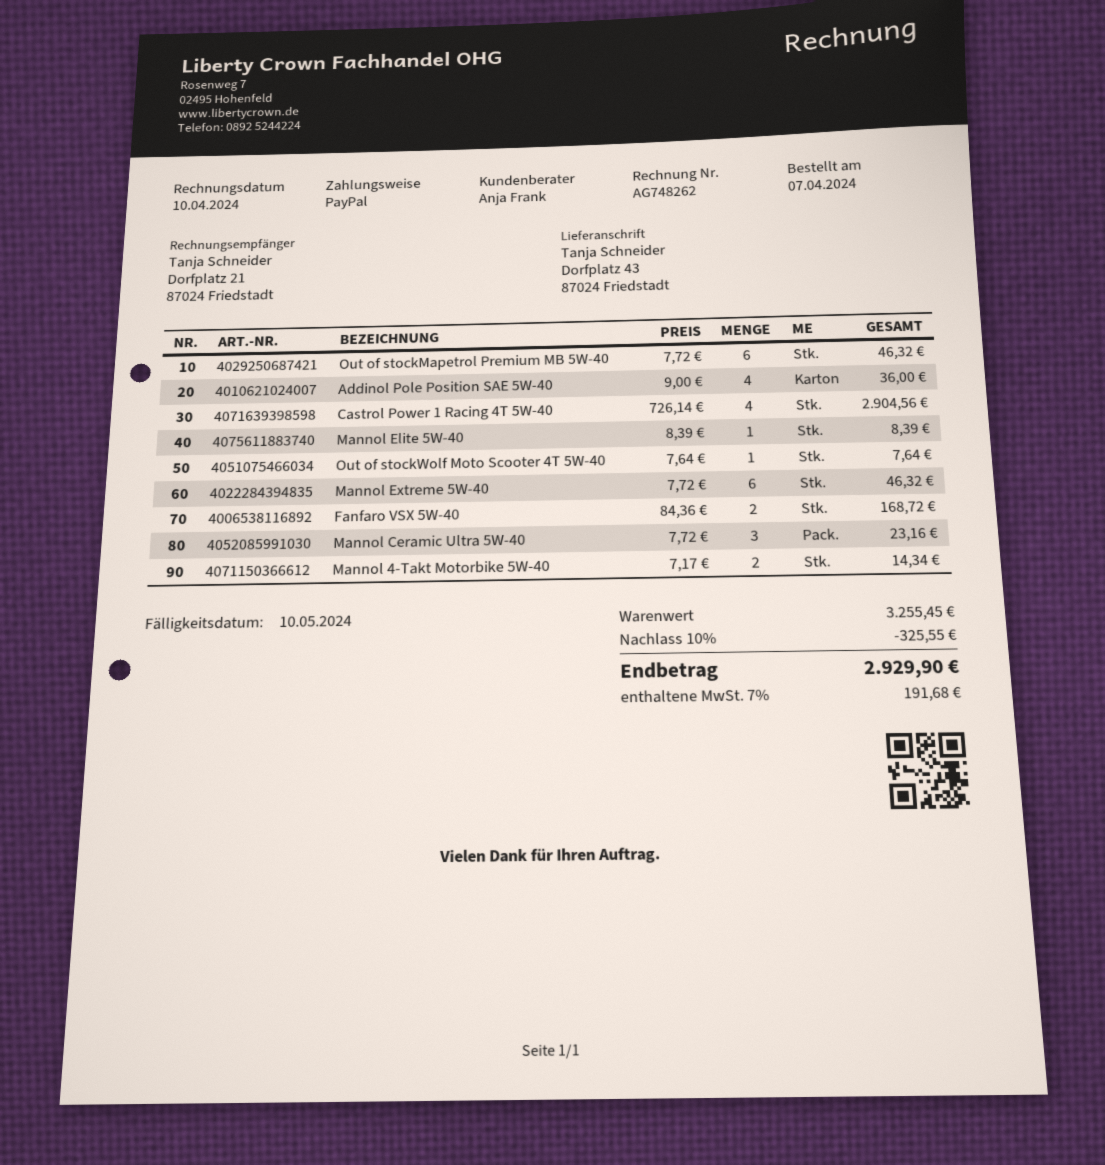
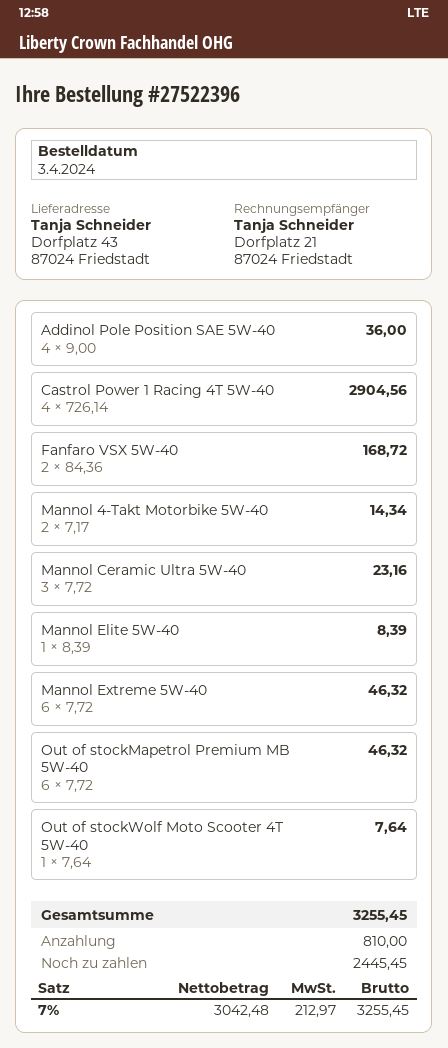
order date: 2024-04-07 -> 2024-04-03
discount: 10% = 325.55 -> none
tax: 7% = 191.68 -> 7% = 212.97
total: 2929.90 -> 3255.45

